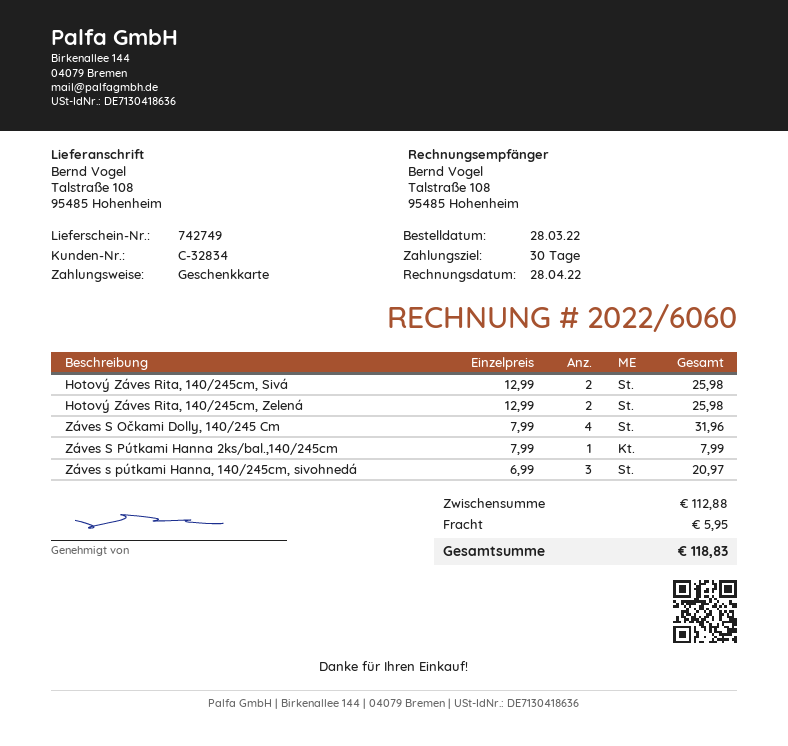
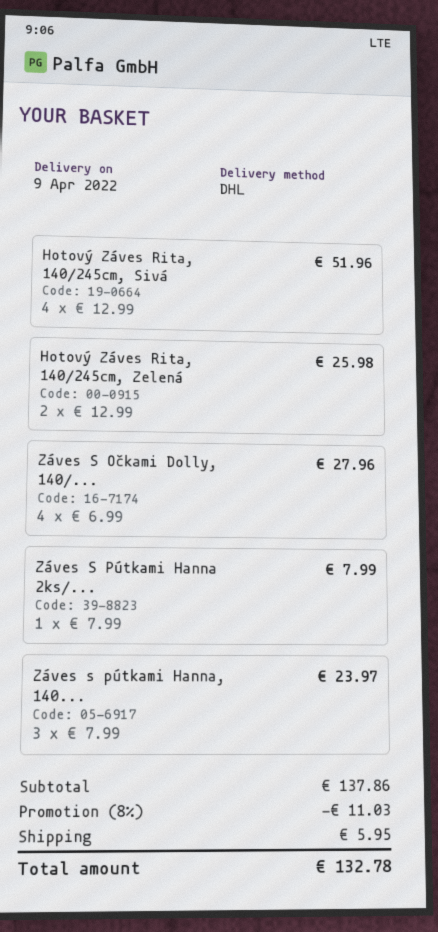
Hotový Záves Rita, 140/245cm, Sivá: 2 x 12.99 = 25.98 -> 4 x 12.99 = 51.96
Záves S Očkami Dolly, 140/245 Cm: 4 x 7.99 = 31.96 -> 4 x 6.99 = 27.96
Záves s pútkami Hanna, 140/245cm, sivohnedá: 3 x 6.99 = 20.97 -> 3 x 7.99 = 23.97
subtotal: 112.88 -> 137.86
discount: none -> 8% = 11.03
total: 118.83 -> 132.78

